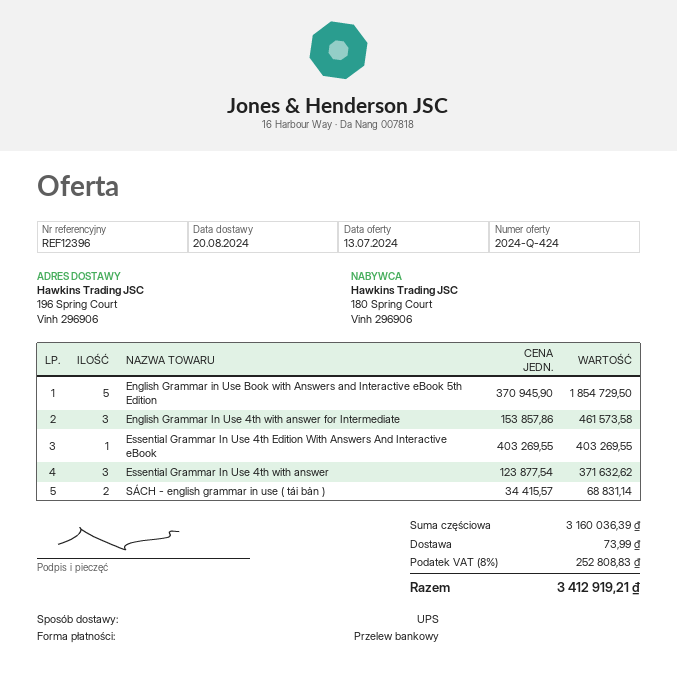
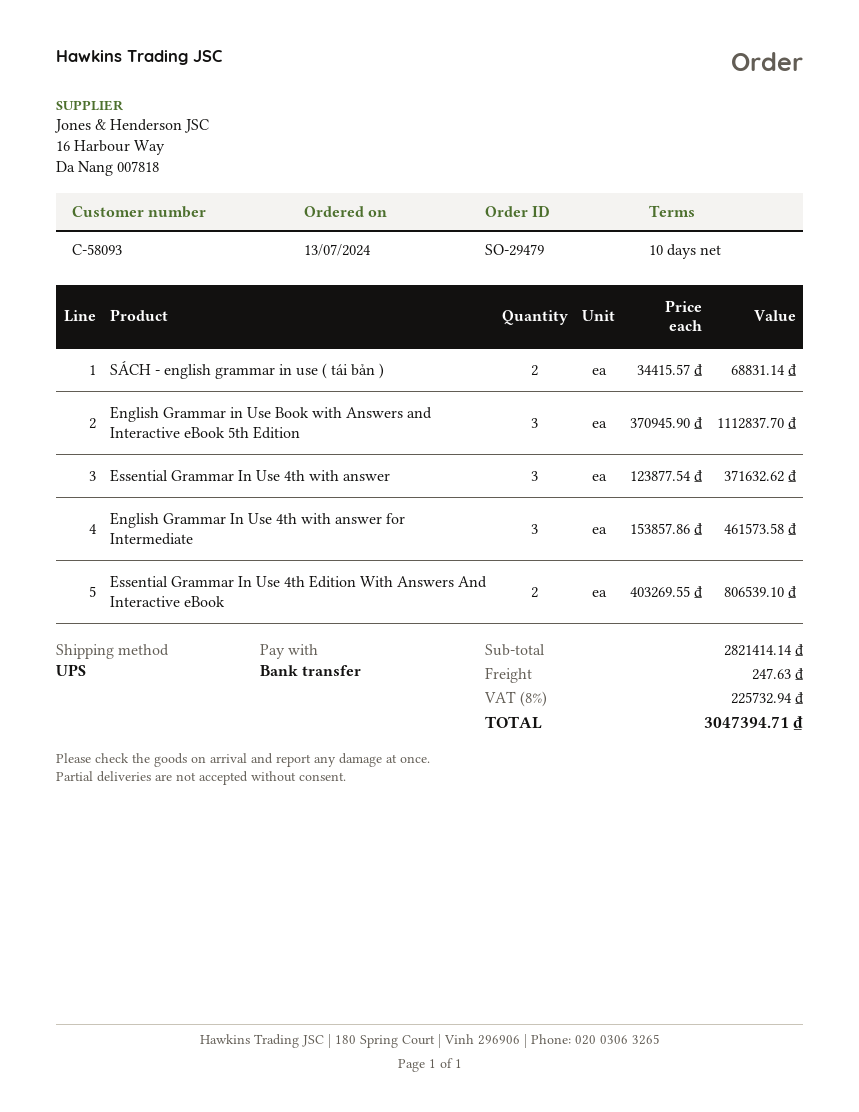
English Grammar in Use Book with Answers and Interactive eBook 5th Edition: 5 x 370945.90 = 1854729.50 -> 3 x 370945.90 = 1112837.70
Essential Grammar In Use 4th Edition With Answers And Interactive eBook: 1 x 403269.55 = 403269.55 -> 2 x 403269.55 = 806539.10
subtotal: 3160036.39 -> 2821414.14
shipping: 73.99 -> 247.63
tax: 8% = 252808.83 -> 8% = 225732.94
total: 3412919.21 -> 3047394.71

